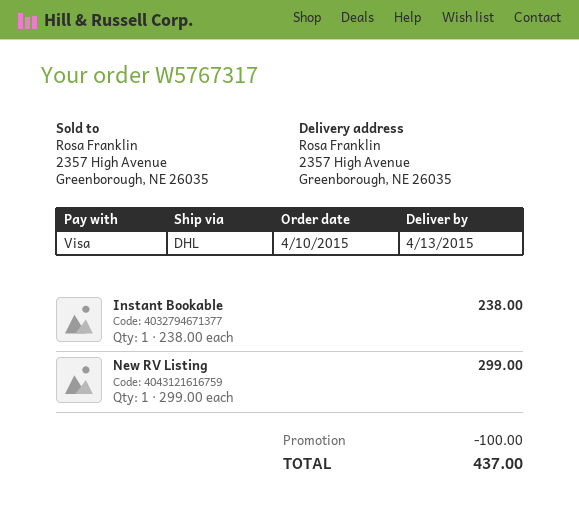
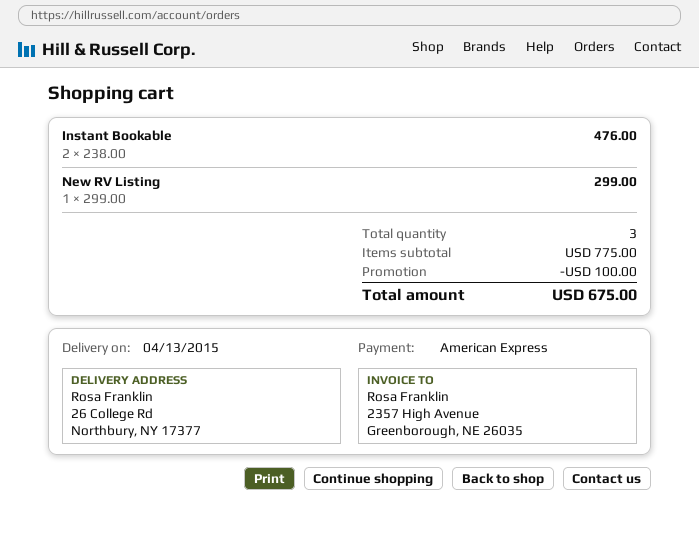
payment method: Visa -> American Express
ship to: 2357 High Avenue, Greenborough, NE 26035 -> 26 College Rd, Northbury, NY 17377
Instant Bookable: 1 x 238.00 = 238.00 -> 2 x 238.00 = 476.00
total: 437.00 -> 675.00

